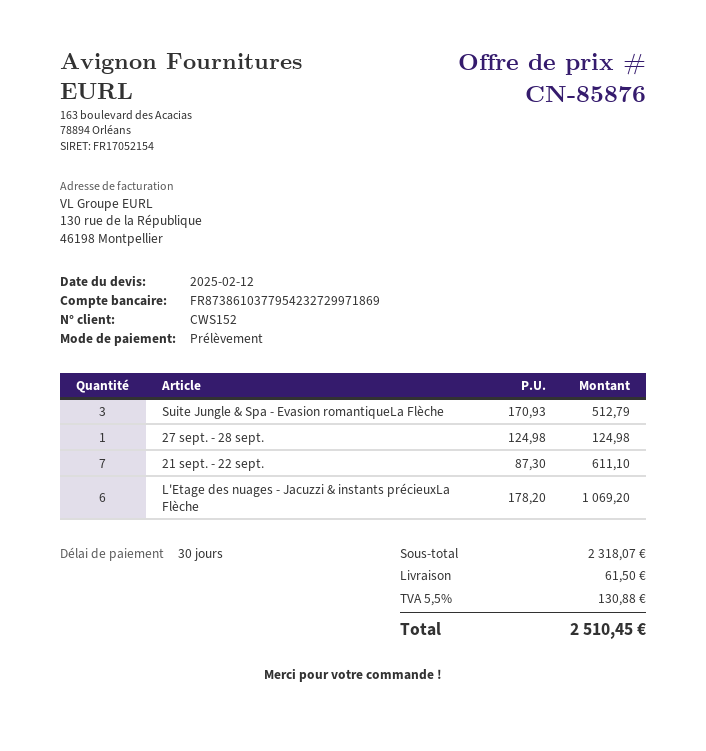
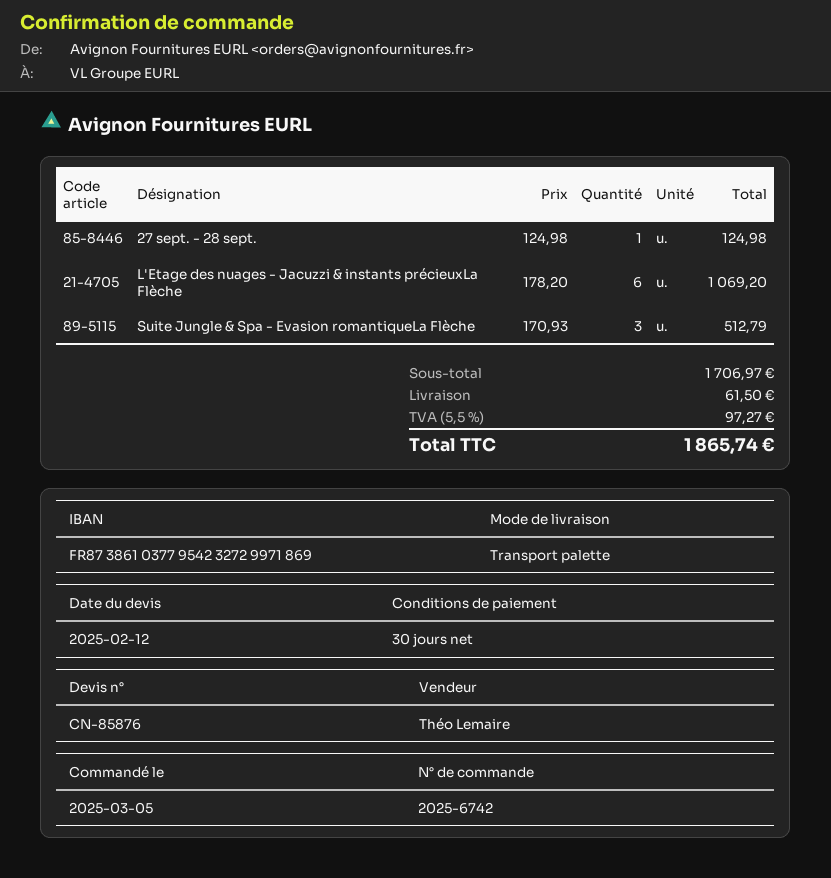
21 sept. - 22 sept.: 7 x 87.30 = 611.10 -> none
subtotal: 2318.07 -> 1706.97
tax: 5.5% = 130.88 -> 5.5% = 97.27
total: 2510.45 -> 1865.74

